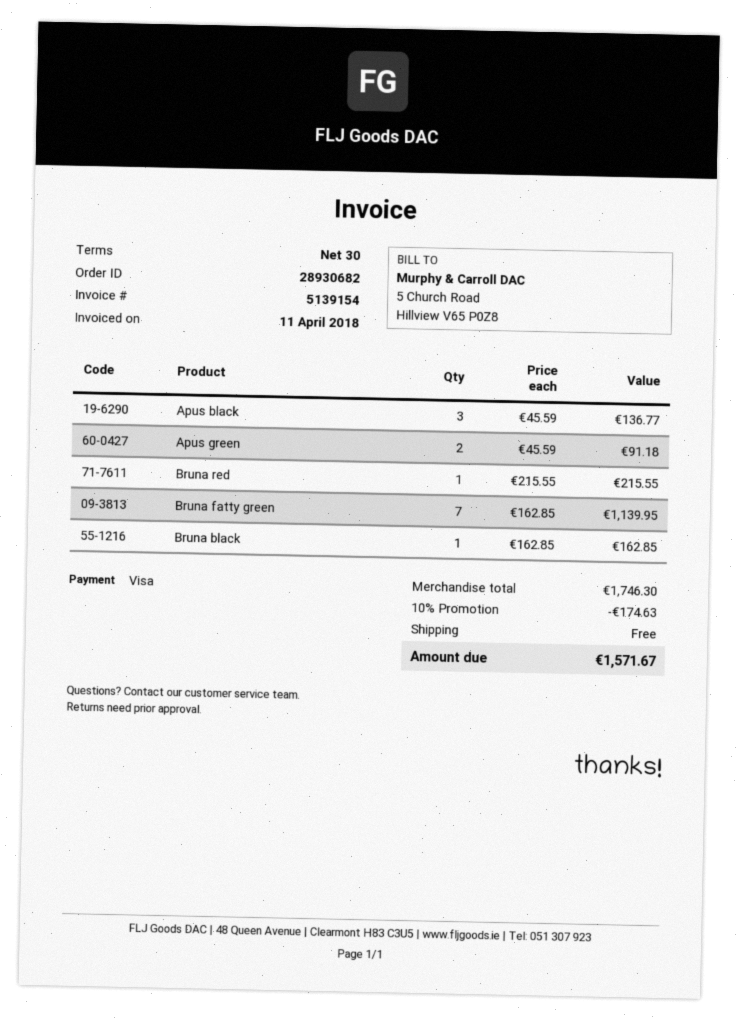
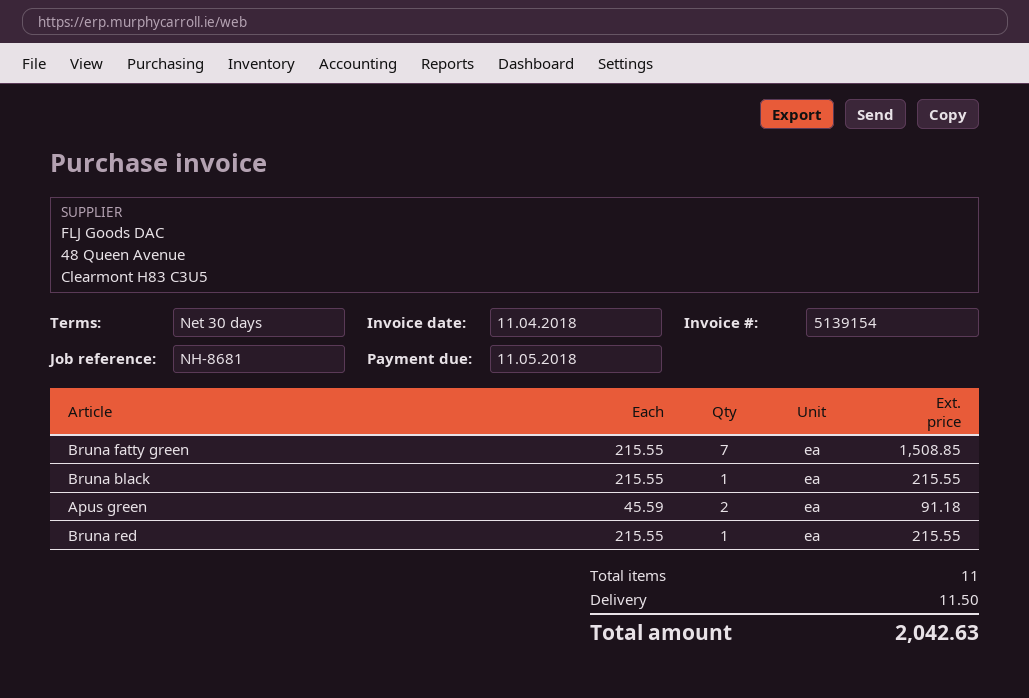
Apus black: 3 x 45.59 = 136.77 -> none
Bruna fatty green: 7 x 162.85 = 1139.95 -> 7 x 215.55 = 1508.85
Bruna black: 1 x 162.85 = 162.85 -> 1 x 215.55 = 215.55
discount: 10% = 174.63 -> none
shipping: 0.00 -> 11.50
total: 1571.67 -> 2042.63

